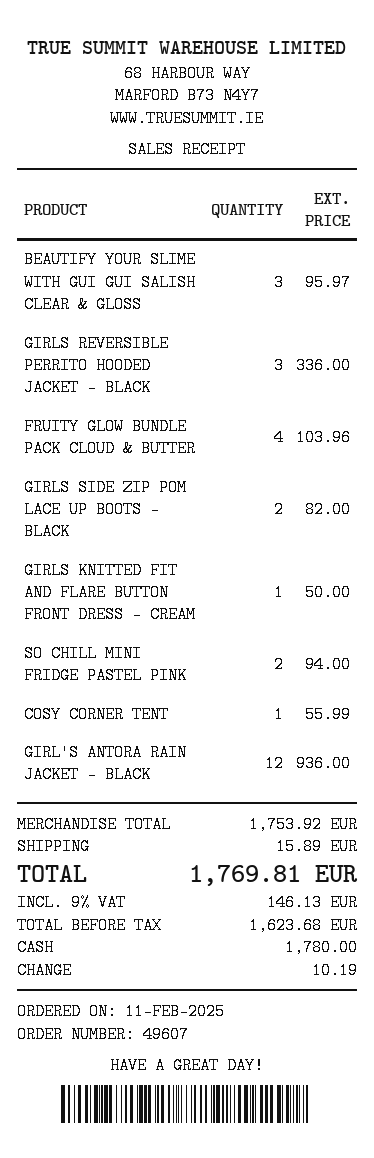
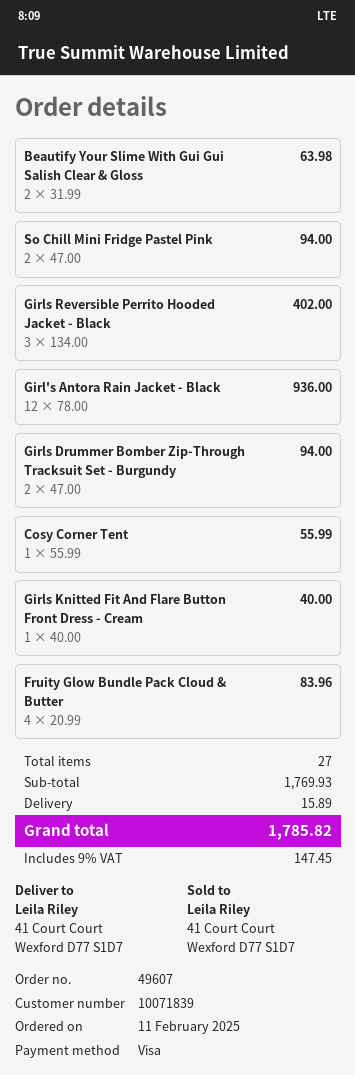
payment method: cash -> Visa
BEAUTIFY YOUR SLIME WITH GUI GUI SALISH CLEAR & GLOSS: 3 for 95.97 -> 2 for 63.98
GIRLS REVERSIBLE PERRITO HOODED JACKET - BLACK: 3 for 336.00 -> 3 for 402.00
FRUITY GLOW BUNDLE PACK CLOUD & BUTTER: 4 for 103.96 -> 4 for 83.96
GIRLS SIDE ZIP POM LACE UP BOOTS - BLACK: 2 for 82.00 -> none
GIRLS KNITTED FIT AND FLARE BUTTON FRONT DRESS - CREAM: 1 for 50.00 -> 1 for 40.00
Girls Drummer Bomber Zip-Through Tracksuit Set - Burgundy: none -> 2 for 94.00
subtotal: 1753.92 -> 1769.93
tax: 9% = 146.13 -> 9% = 147.45
total: 1769.81 -> 1785.82

